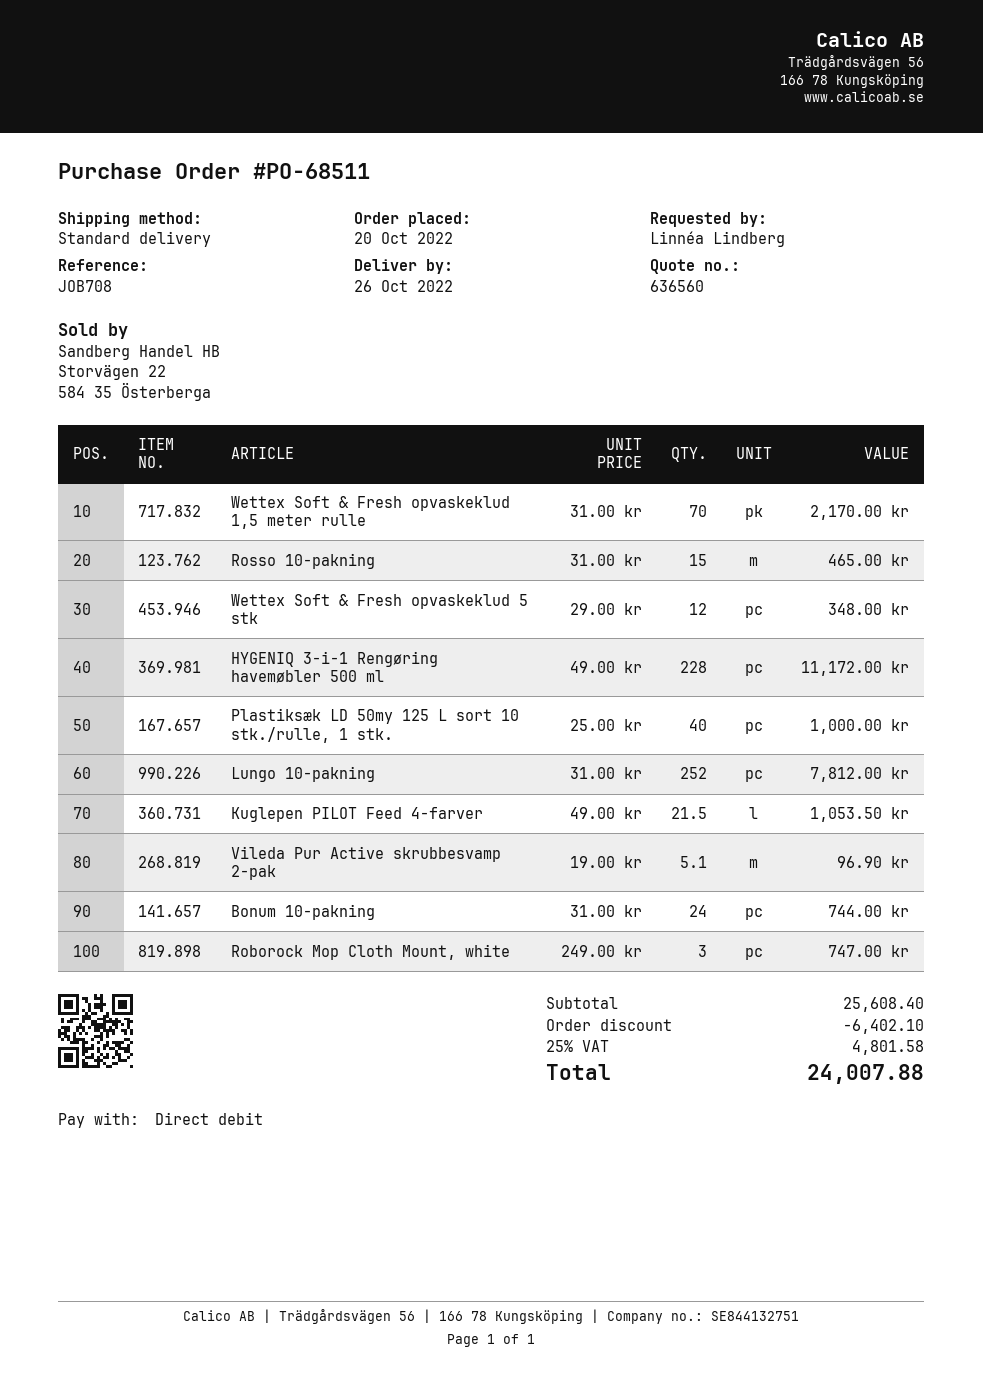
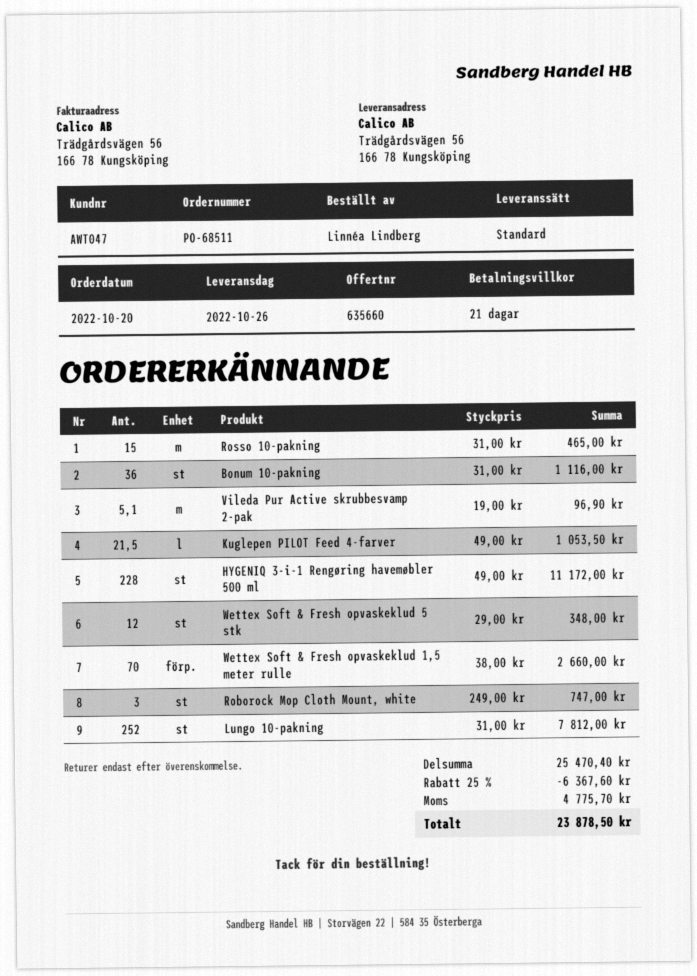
quote number: 636560 -> 635660
Wettex Soft & Fresh opvaskeklud 1,5 meter rulle: 70 x 31.00 = 2170.00 -> 70 x 38.00 = 2660.00
Plastiksæk LD 50my 125 L sort 10 stk./rulle, 1 stk.: 40 x 25.00 = 1000.00 -> none
Bonum 10-pakning: 24 x 31.00 = 744.00 -> 36 x 31.00 = 1116.00
subtotal: 25608.40 -> 25470.40
discount: 6402.10 -> 6367.60
tax: 4801.58 -> 4775.70
total: 24007.88 -> 23878.50

